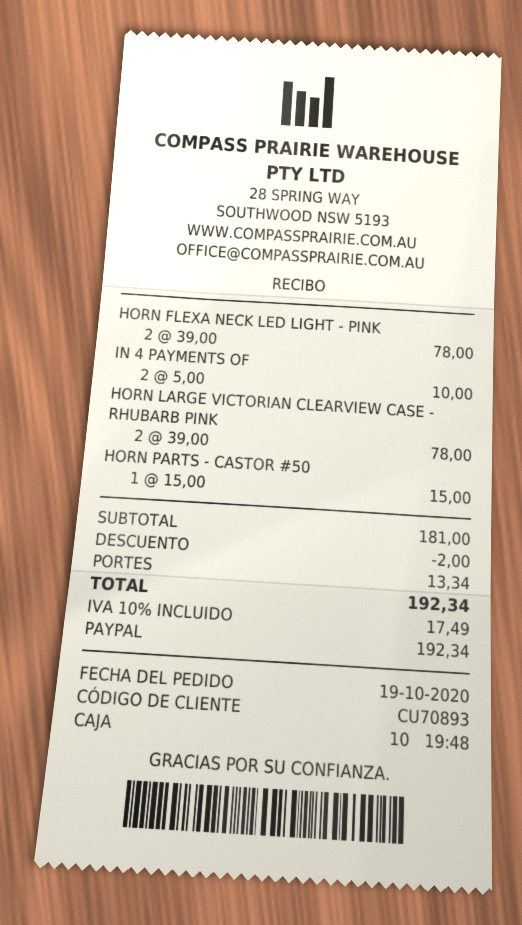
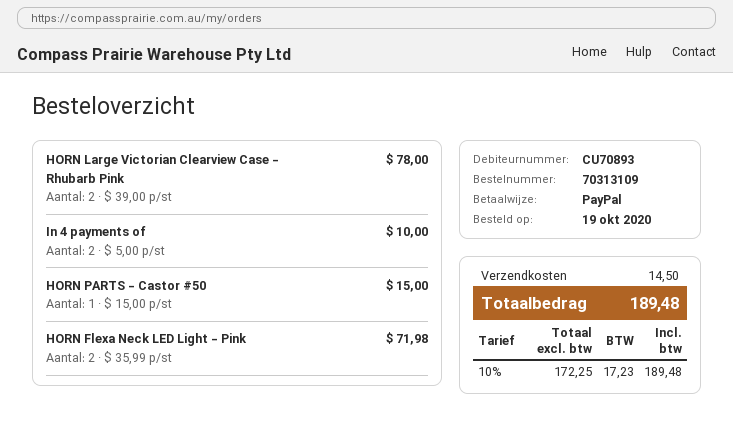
HORN FLEXA NECK LED LIGHT - PINK: 2 x 39.00 = 78.00 -> 2 x 35.99 = 71.98
discount: 2.00 -> none
shipping: 13.34 -> 14.50
tax: 10% = 17.49 -> 10% = 17.23
total: 192.34 -> 189.48

